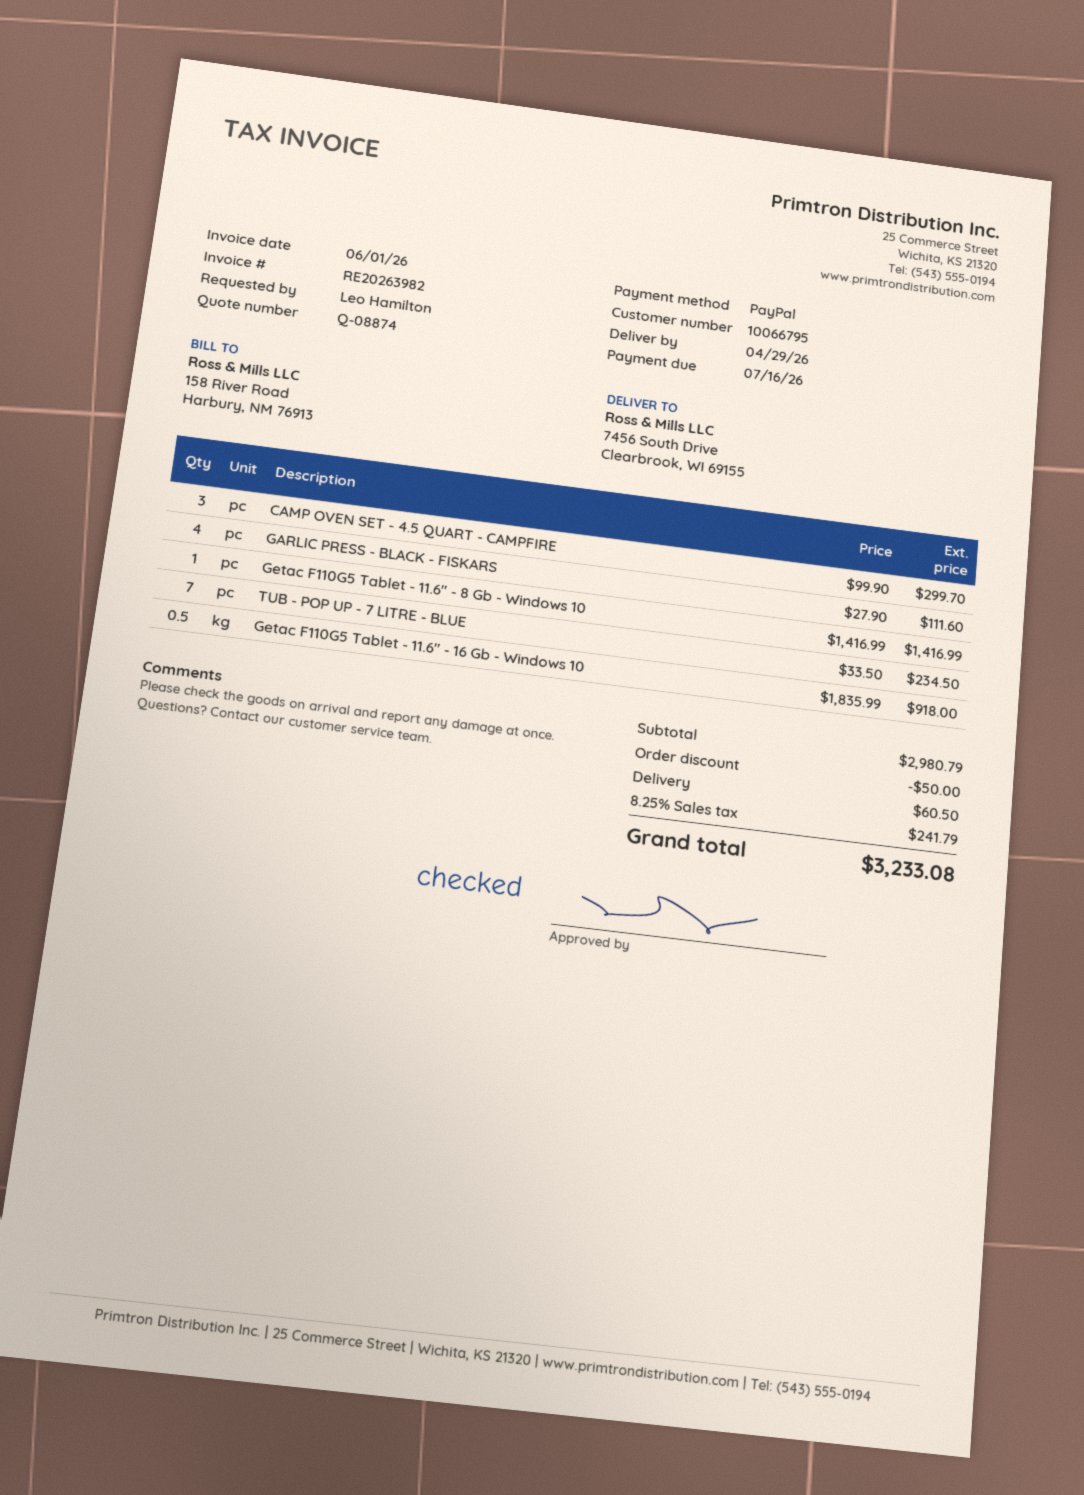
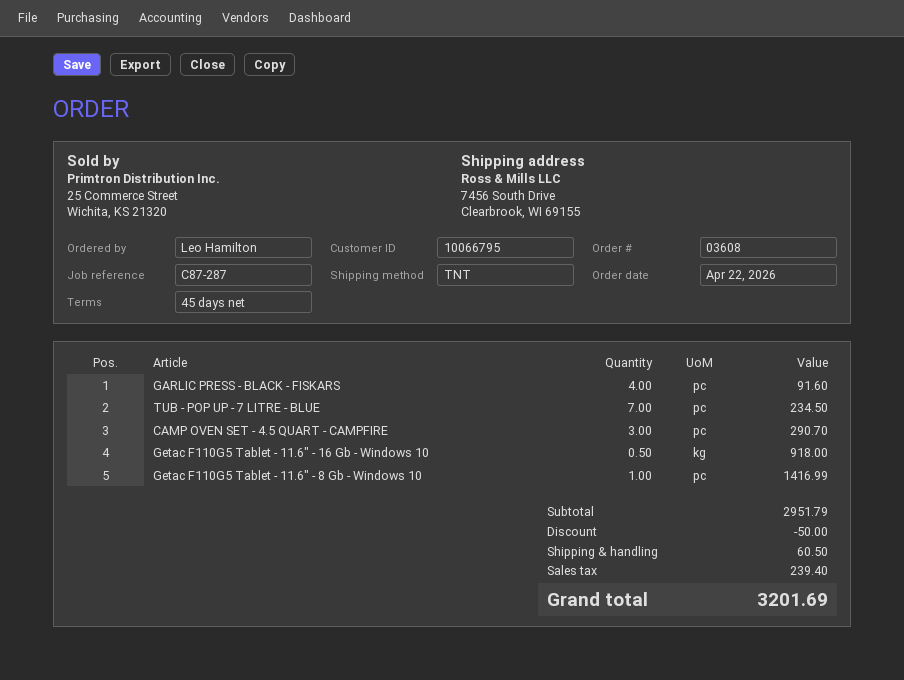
CAMP OVEN SET - 4.5 QUART - CAMPFIRE: 3 for 299.70 -> 3 for 290.70
GARLIC PRESS - BLACK - FISKARS: 4 for 111.60 -> 4 for 91.60
subtotal: 2980.79 -> 2951.79
tax: 241.79 -> 239.40
total: 3233.08 -> 3201.69

